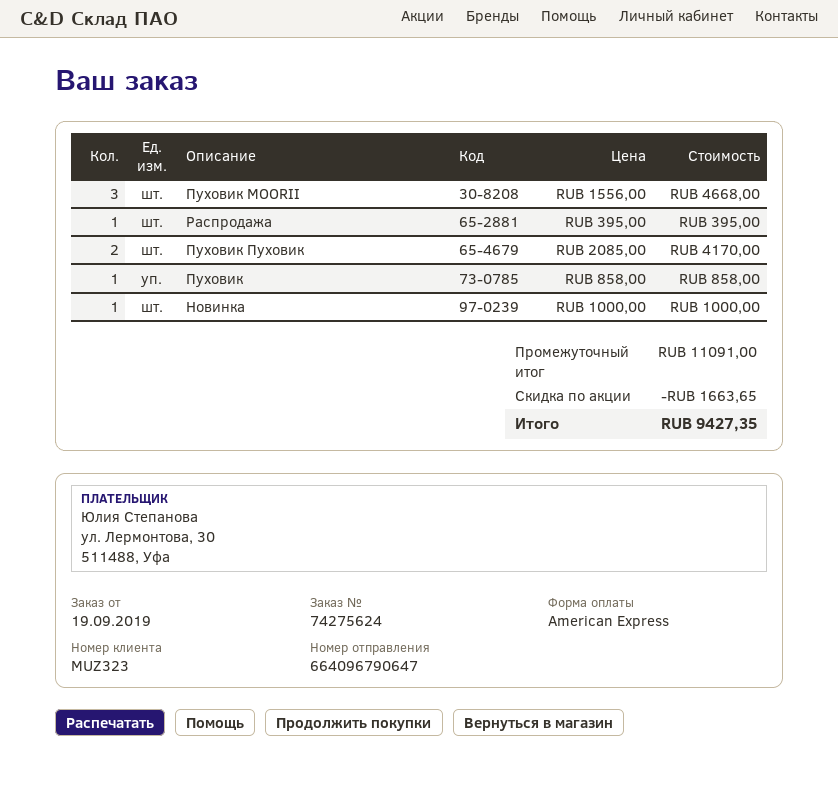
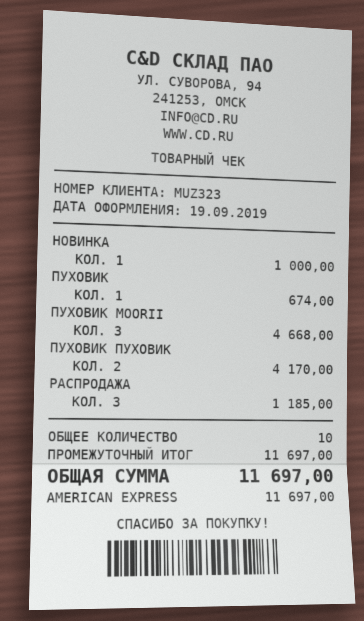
Распродажа: 1 for 395.00 -> 3 for 1185.00
Пуховик: 1 for 858.00 -> 1 for 674.00
subtotal: 11091.00 -> 11697.00
discount: 1663.65 -> none
total: 9427.35 -> 11697.00

